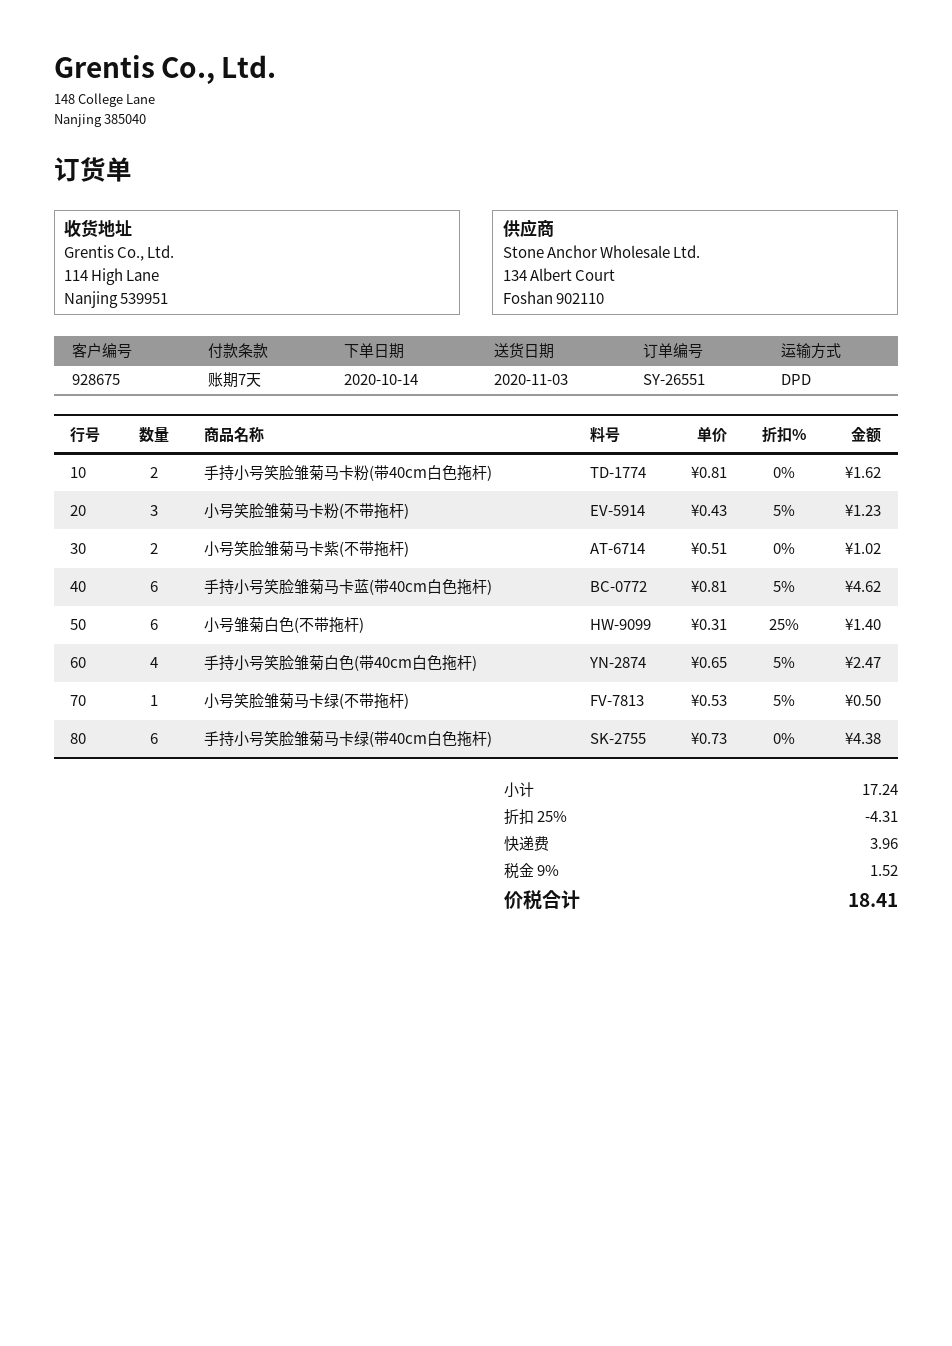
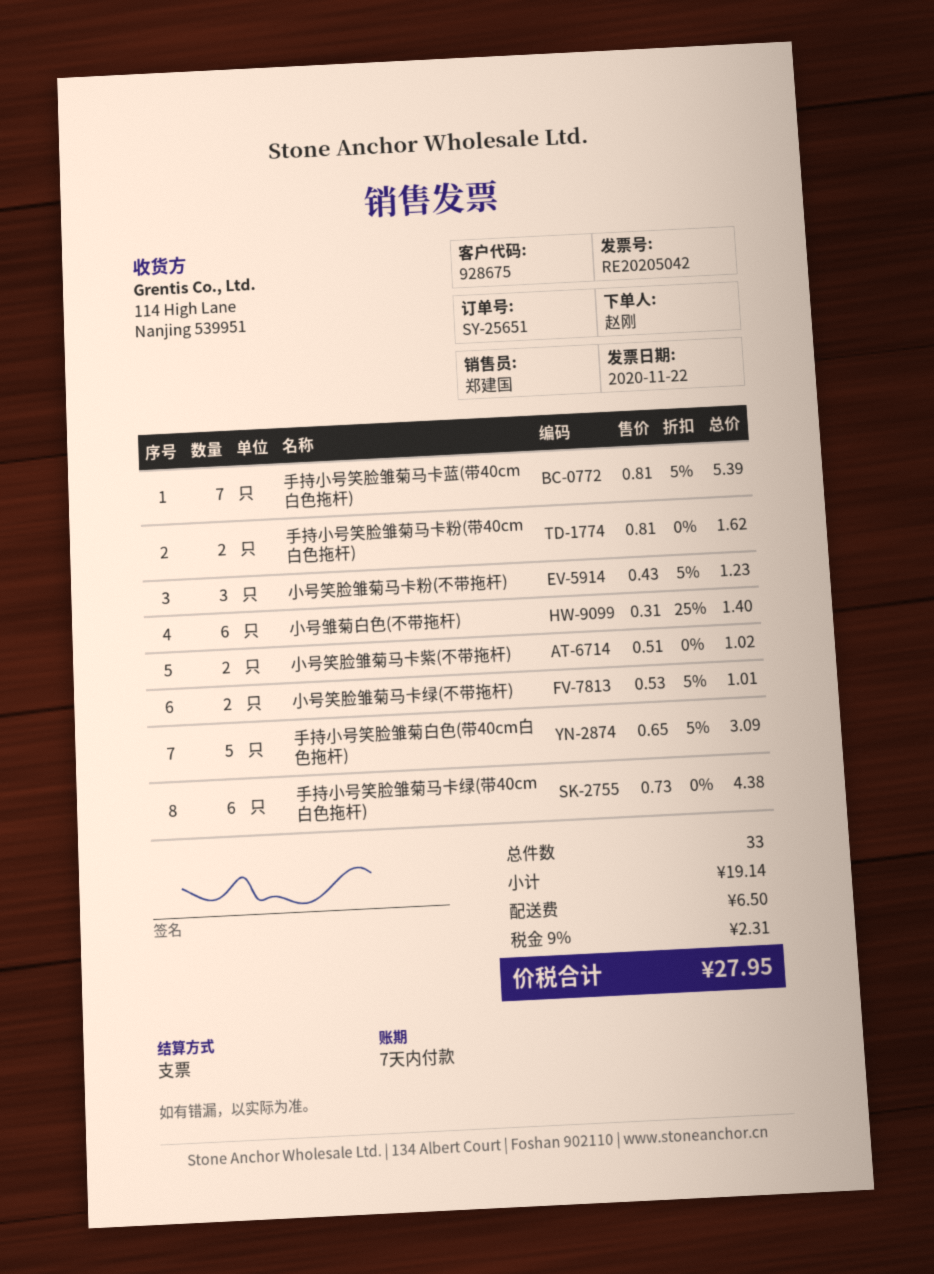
order number: SY-26551 -> SY-25651
手持小号笑脸雏菊马卡蓝(带40cm白色拖杆): 6 x 0.81 - 5% = 4.62 -> 7 x 0.81 - 5% = 5.39
手持小号笑脸雏菊白色(带40cm白色拖杆): 4 x 0.65 - 5% = 2.47 -> 5 x 0.65 - 5% = 3.09
小号笑脸雏菊马卡绿(不带拖杆): 1 x 0.53 - 5% = 0.50 -> 2 x 0.53 - 5% = 1.01
subtotal: 17.24 -> 19.14
discount: 25% = 4.31 -> none
shipping: 3.96 -> 6.50
tax: 9% = 1.52 -> 9% = 2.31
total: 18.41 -> 27.95

